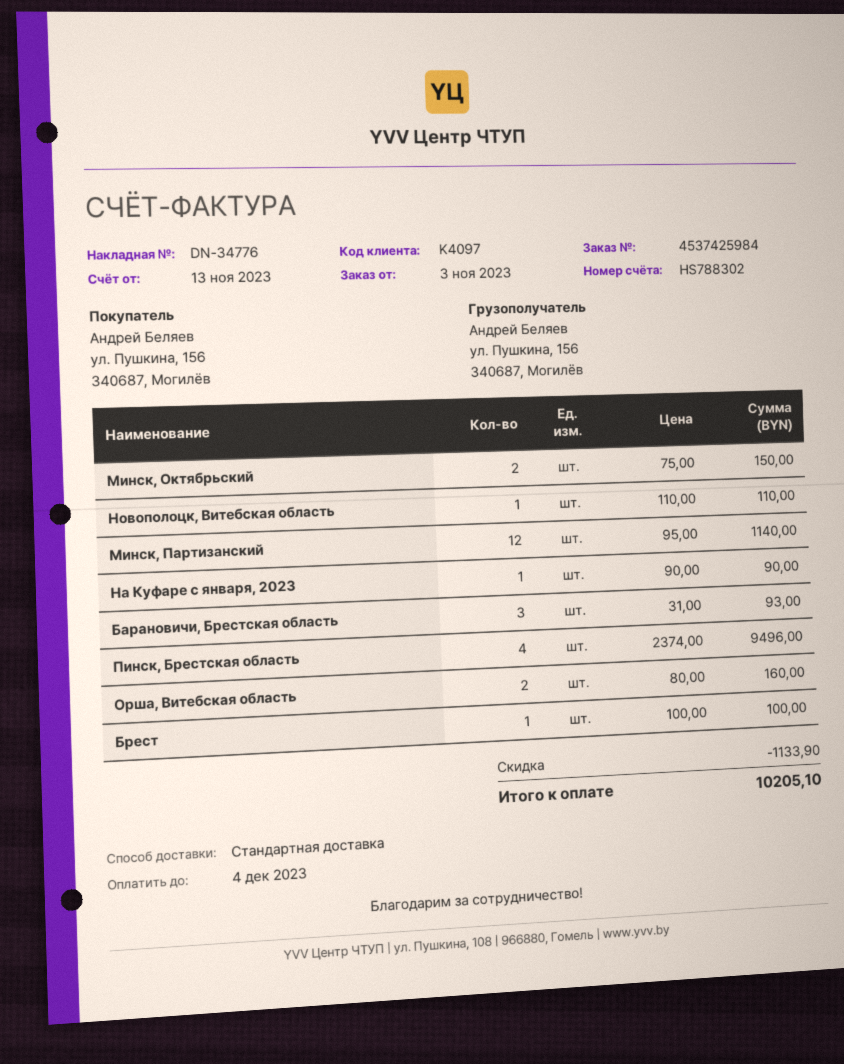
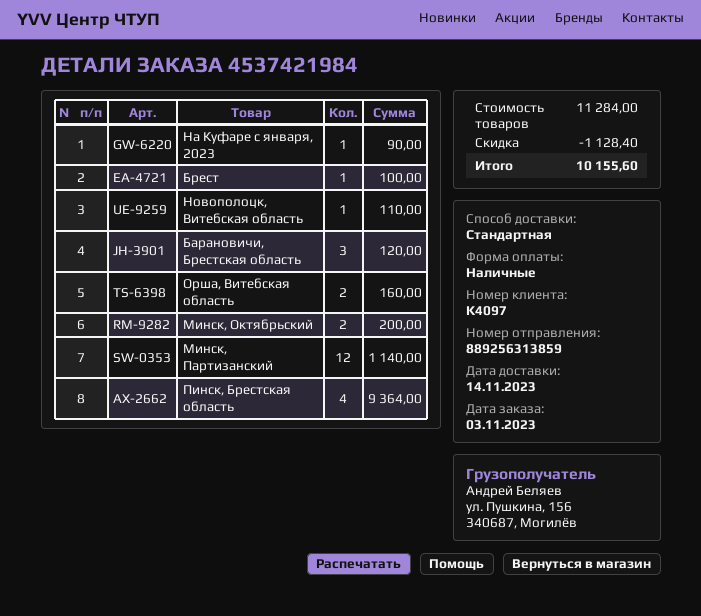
order number: 4537425984 -> 4537421984
Минск, Октябрьский: 2 for 150.00 -> 2 for 200.00
Барановичи, Брестская область: 3 for 93.00 -> 3 for 120.00
Пинск, Брестская область: 4 for 9496.00 -> 4 for 9364.00
discount: 1133.90 -> 1128.40
total: 10205.10 -> 10155.60

